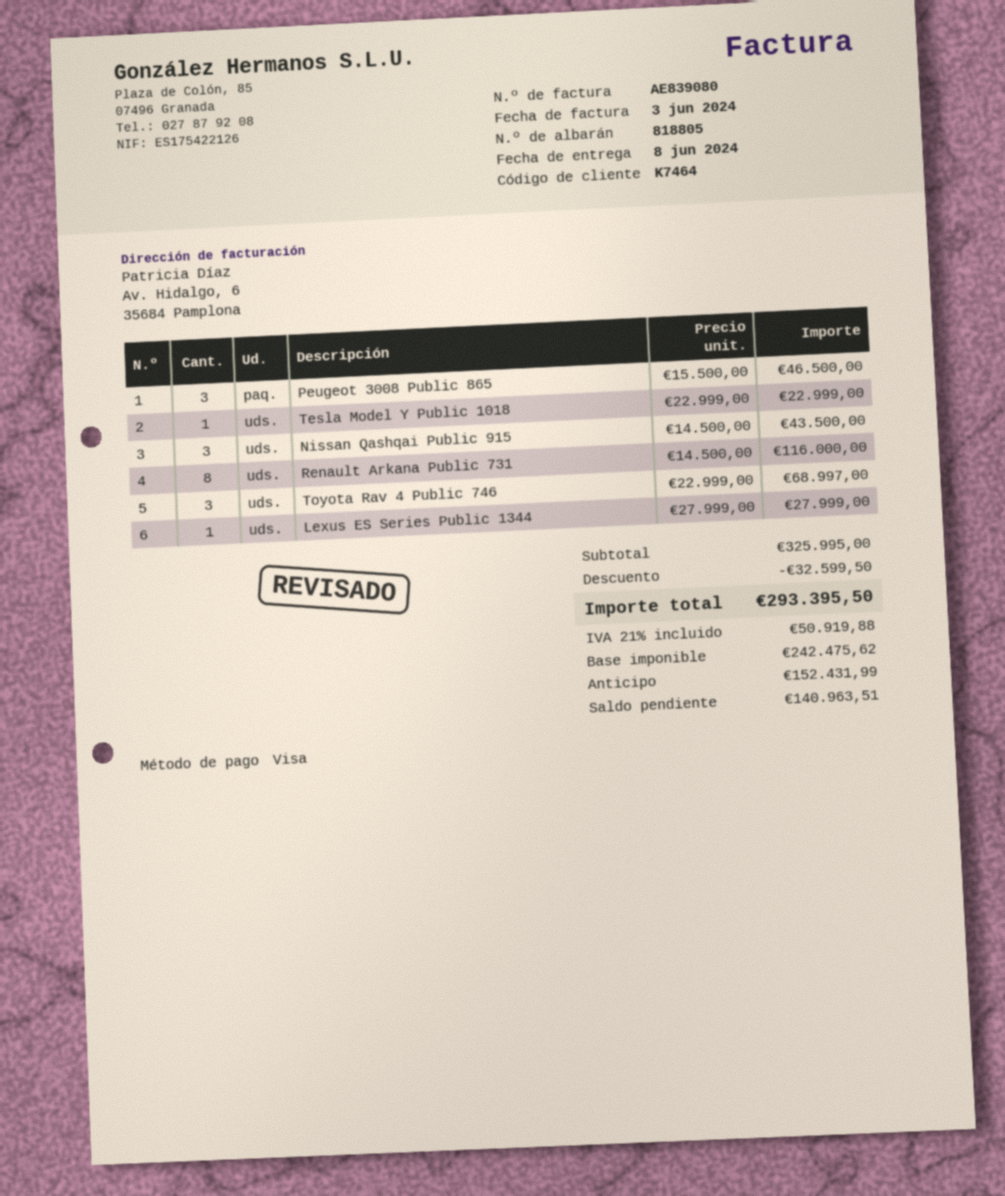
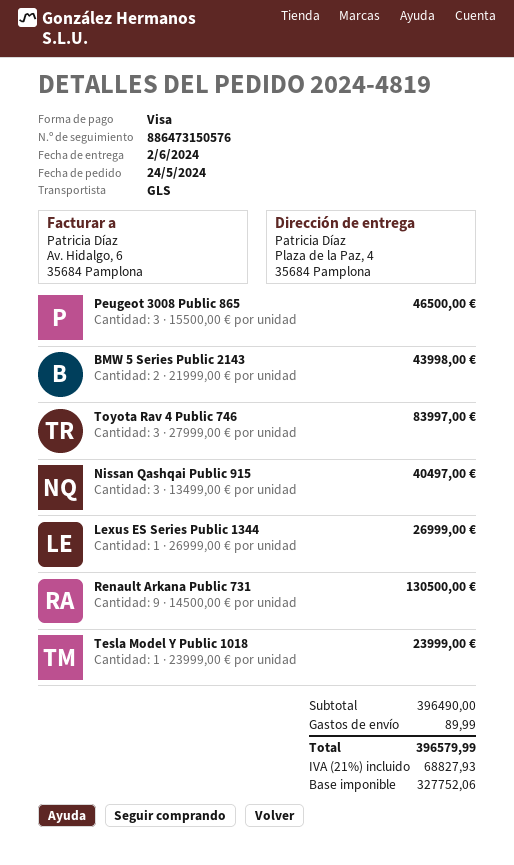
delivery date: 2024-06-08 -> 2024-06-02
Tesla Model Y Public 1018: 1 x 22999.00 = 22999.00 -> 1 x 23999.00 = 23999.00
Nissan Qashqai Public 915: 3 x 14500.00 = 43500.00 -> 3 x 13499.00 = 40497.00
Renault Arkana Public 731: 8 x 14500.00 = 116000.00 -> 9 x 14500.00 = 130500.00
Toyota Rav 4 Public 746: 3 x 22999.00 = 68997.00 -> 3 x 27999.00 = 83997.00
Lexus ES Series Public 1344: 1 x 27999.00 = 27999.00 -> 1 x 26999.00 = 26999.00
BMW 5 Series Public 2143: none -> 2 x 21999.00 = 43998.00
subtotal: 325995.00 -> 396490.00
discount: 32599.50 -> none
shipping: none -> 89.99
net: 242475.62 -> 327752.06
tax: 21% = 50919.88 -> 21% = 68827.93
total: 293395.50 -> 396579.99

